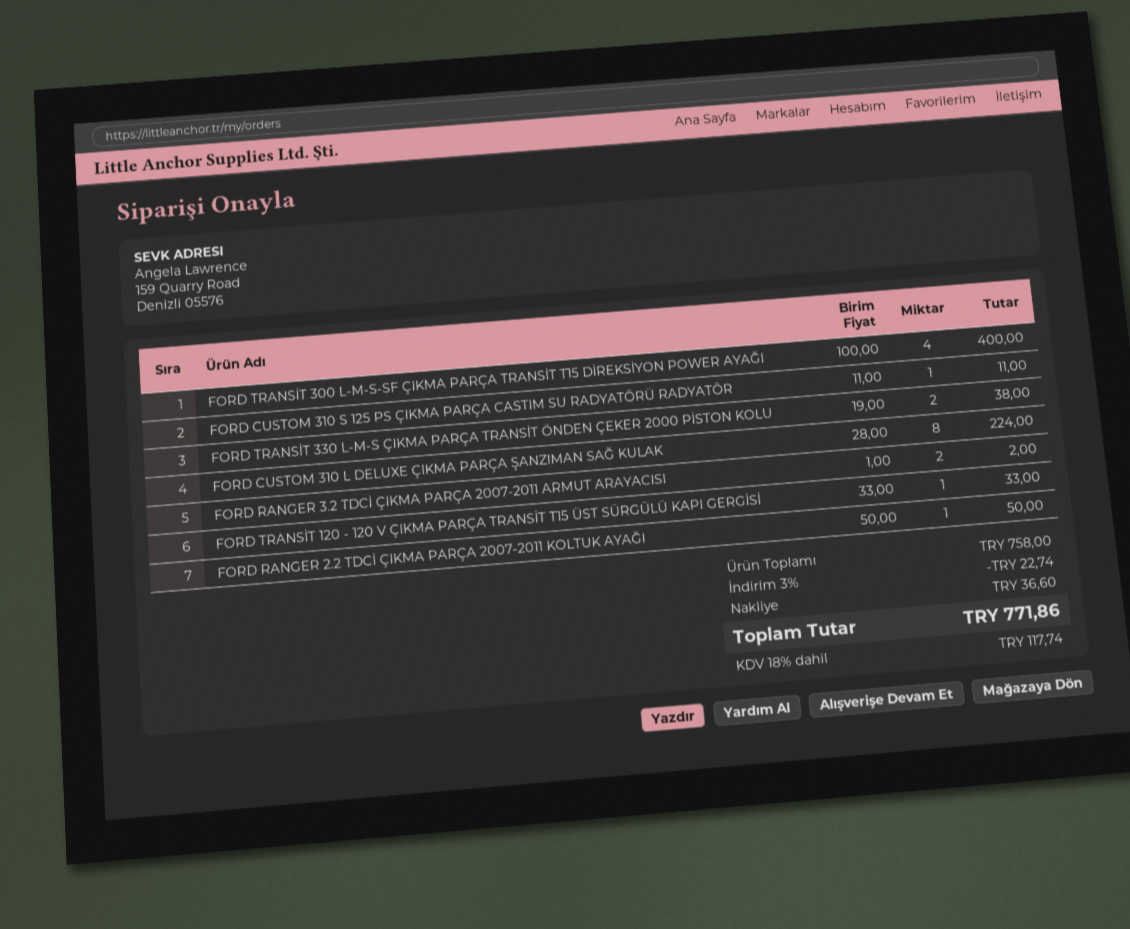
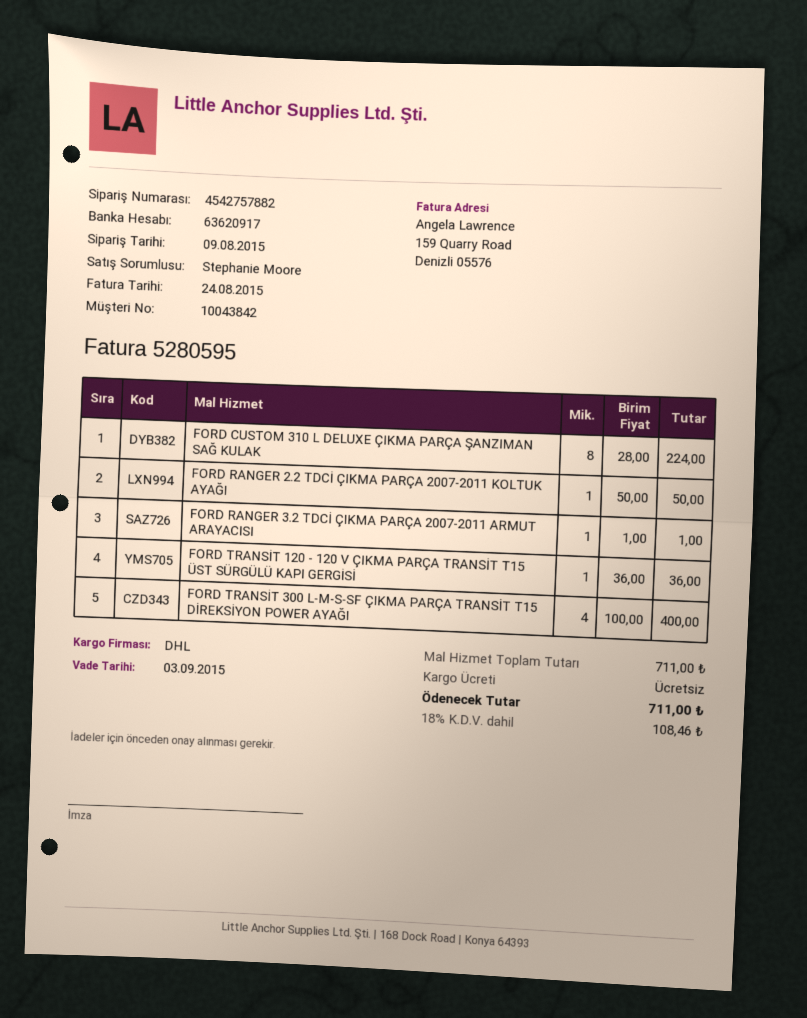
FORD CUSTOM 310 S 125 PS ÇIKMA PARÇA CASTIM SU RADYATÖRÜ RADYATÖR: 1 x 11.00 = 11.00 -> none
FORD TRANSİT 330 L-M-S ÇIKMA PARÇA TRANSİT ÖNDEN ÇEKER 2000 PİSTON KOLU: 2 x 19.00 = 38.00 -> none
FORD RANGER 3.2 TDCİ ÇIKMA PARÇA 2007-2011 ARMUT ARAYACISI: 2 x 1.00 = 2.00 -> 1 x 1.00 = 1.00
FORD TRANSİT 120 - 120 V ÇIKMA PARÇA TRANSİT T15 ÜST SÜRGÜLÜ KAPI GERGİSİ: 1 x 33.00 = 33.00 -> 1 x 36.00 = 36.00
subtotal: 758.00 -> 711.00
discount: 3% = 22.74 -> none
shipping: 36.60 -> 0.00
tax: 18% = 117.74 -> 18% = 108.46
total: 771.86 -> 711.00

